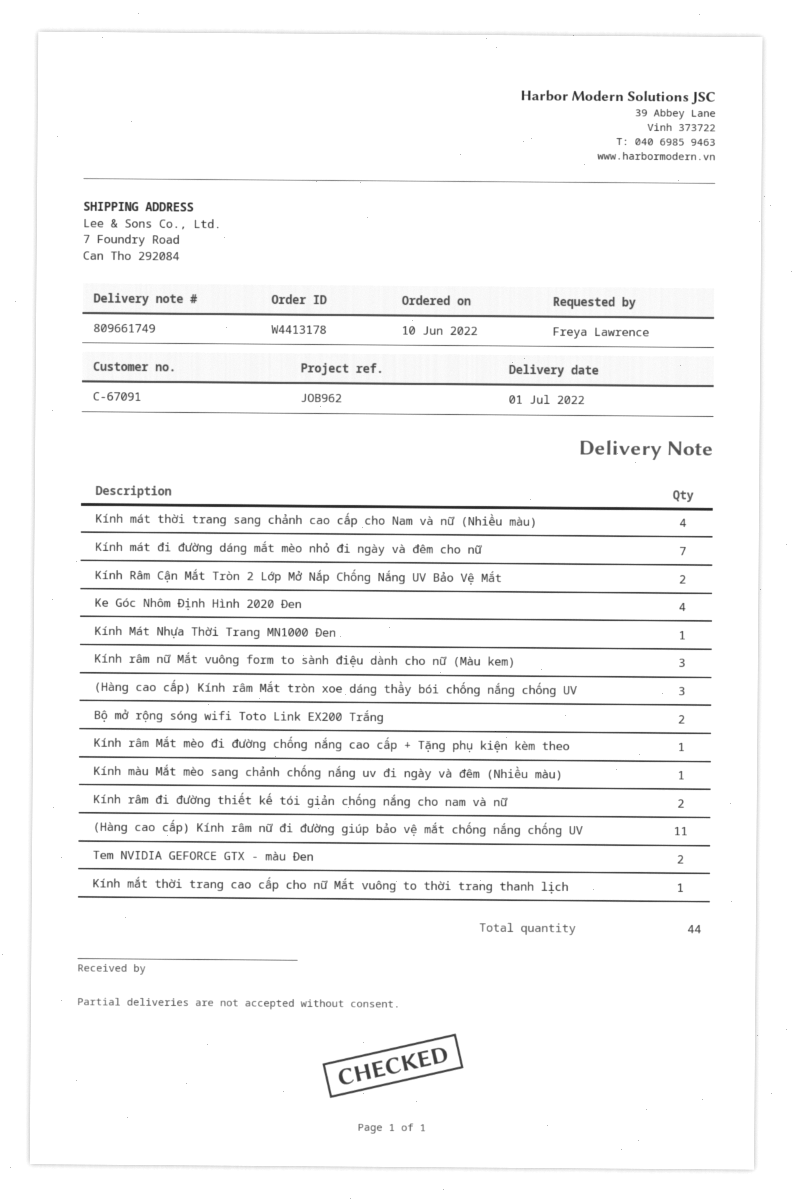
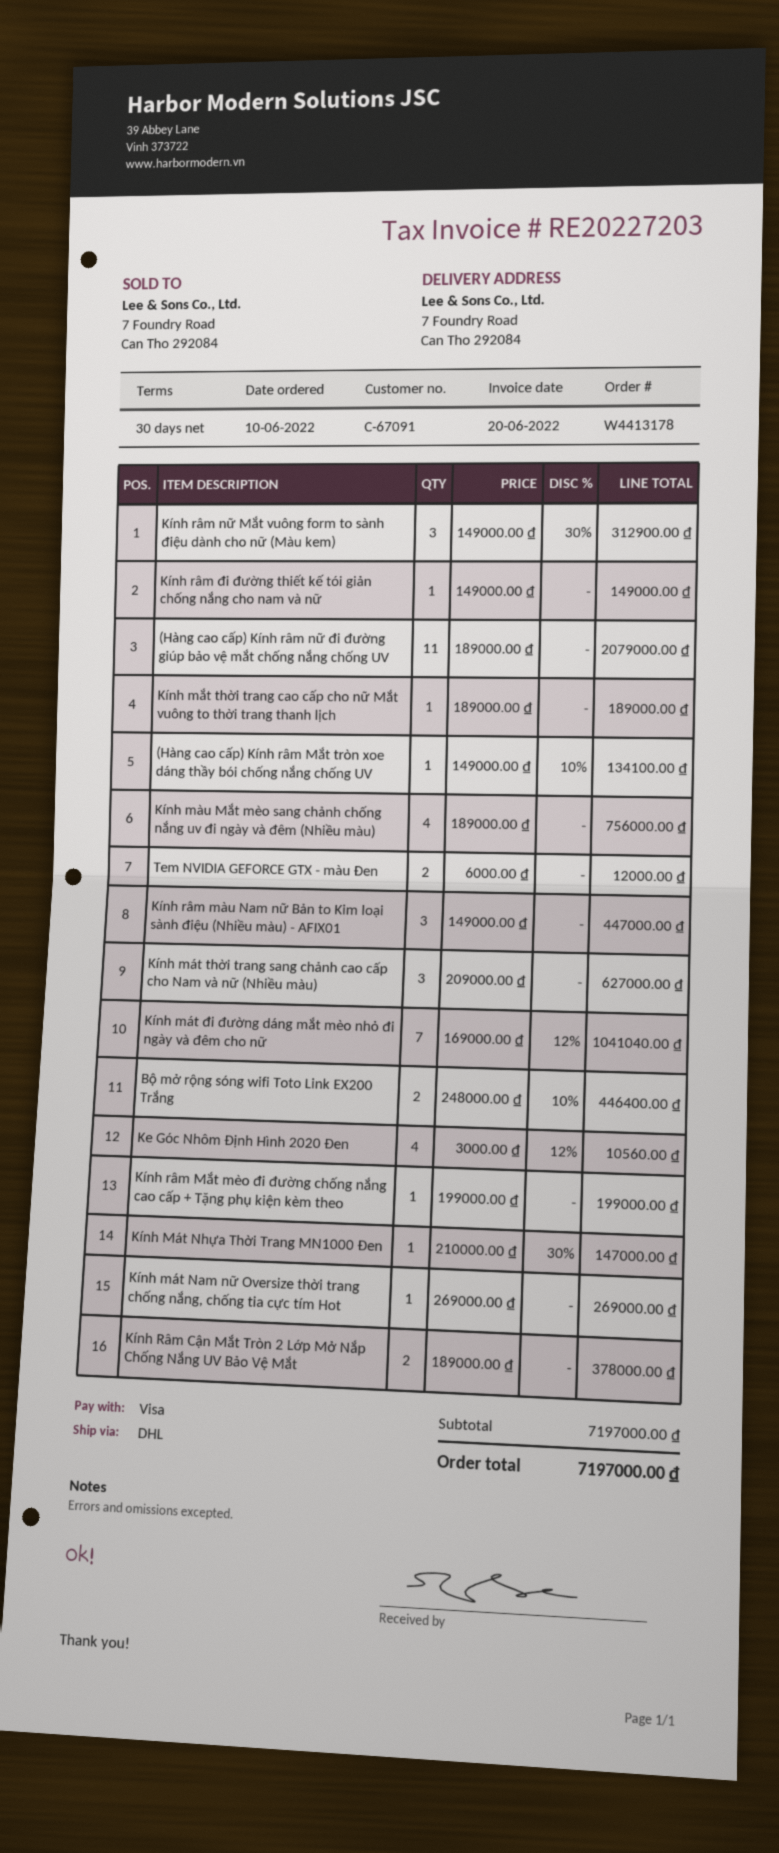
Kính mát thời trang sang chảnh cao cấp cho Nam và nữ (Nhiều màu): 4 -> 3
(Hàng cao cấp) Kính râm Mắt tròn xoe dáng thầy bói chống nắng chống UV: 3 -> 1
Kính màu Mắt mèo sang chảnh chống nắng uv đi ngày và đêm (Nhiều màu): 1 -> 4
Kính râm đi đường thiết kế tói giản chống nắng cho nam và nữ: 2 -> 1
Kính râm màu Nam nữ Bản to Kim loại sành điệu (Nhiều màu) - AFIX01: none -> 3
Kính mát Nam nữ Oversize thời trang chống nắng, chống tia cực tím Hot: none -> 1

